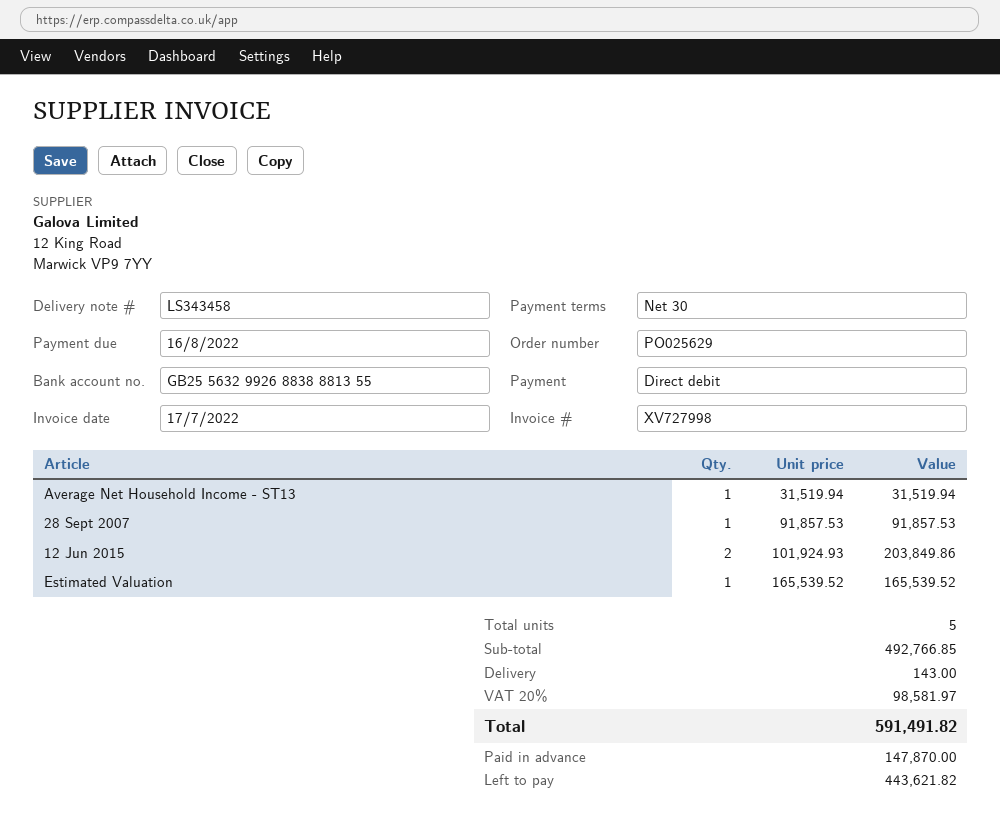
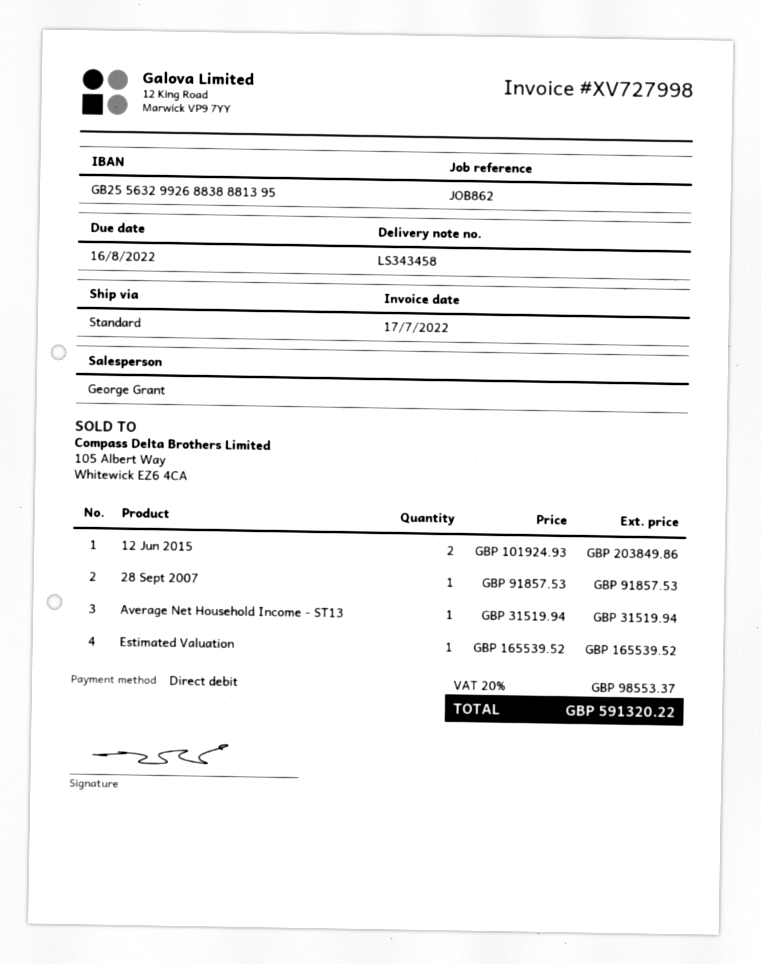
bank account: GB25563299268838881355 -> GB25563299268838881395
shipping: 143.00 -> none
tax: 20% = 98581.97 -> 20% = 98553.37
total: 591491.82 -> 591320.22

